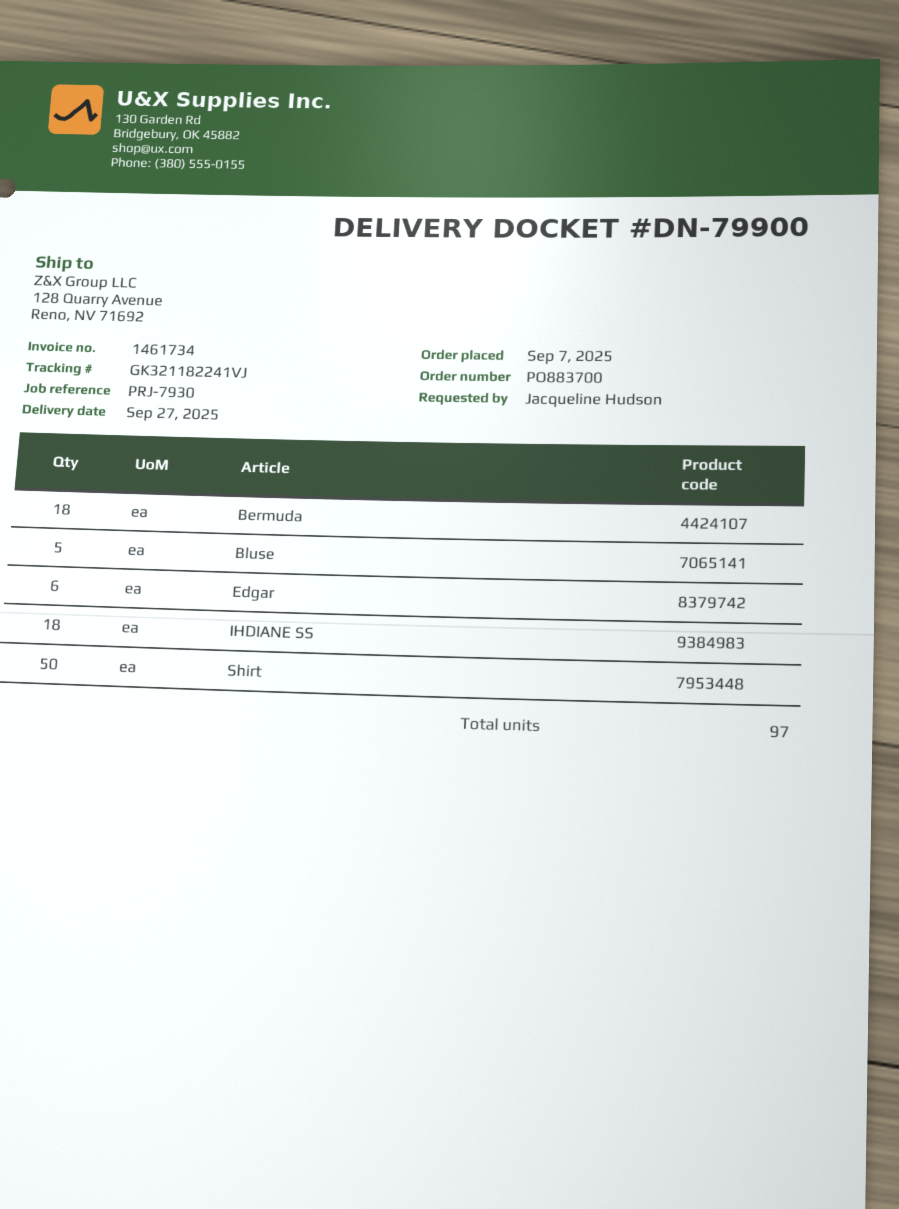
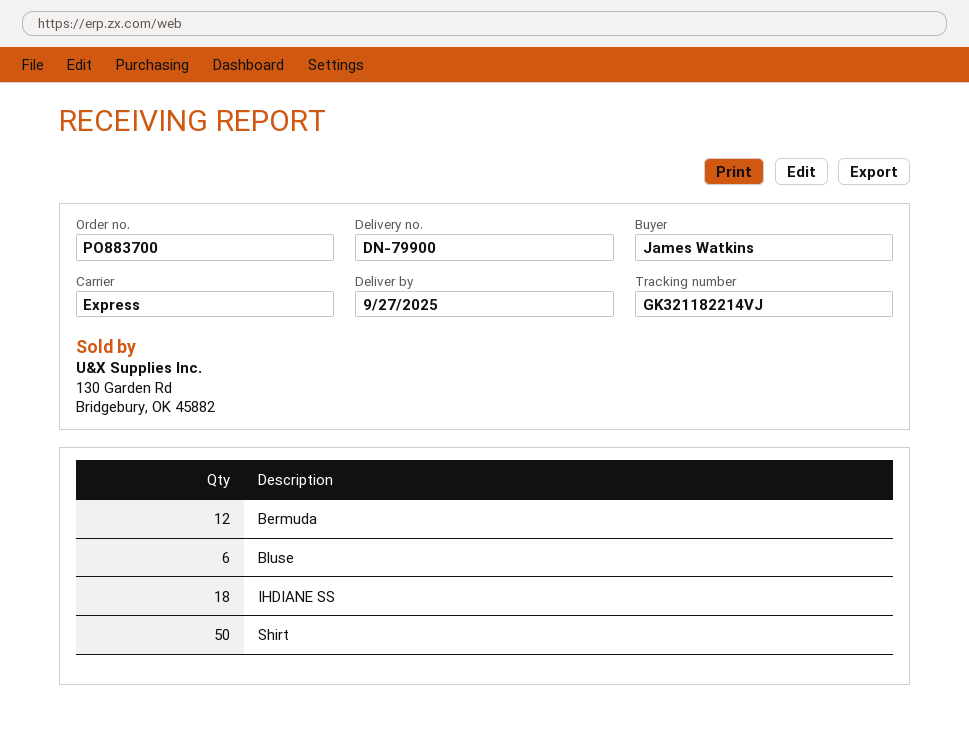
ordered by: Jacqueline Hudson -> James Watkins
tracking number: GK321182241VJ -> GK321182214VJ
Bermuda: 18 -> 12
Bluse: 5 -> 6
Edgar: 6 -> none

